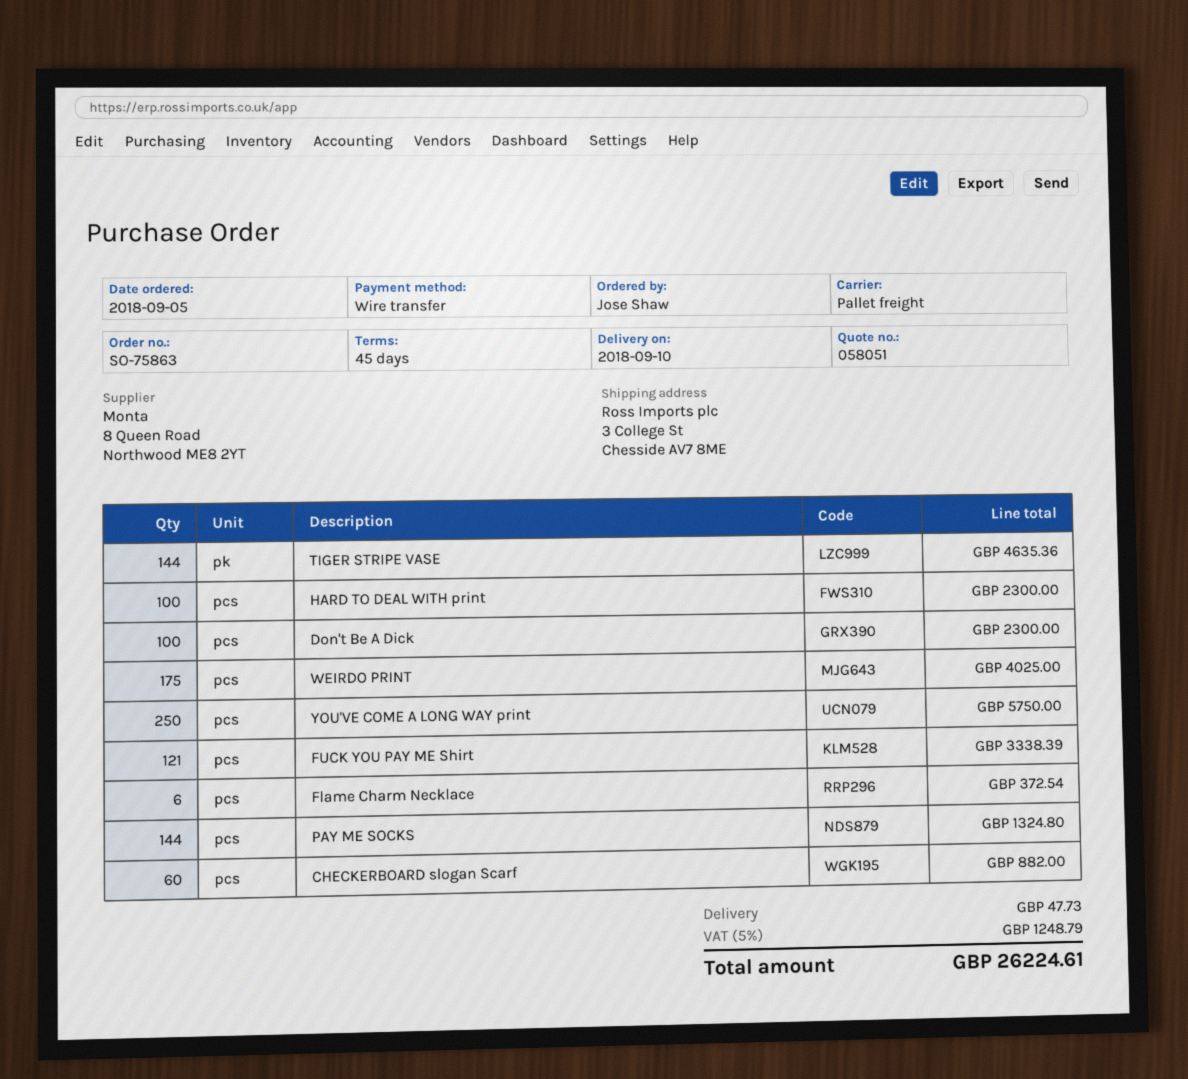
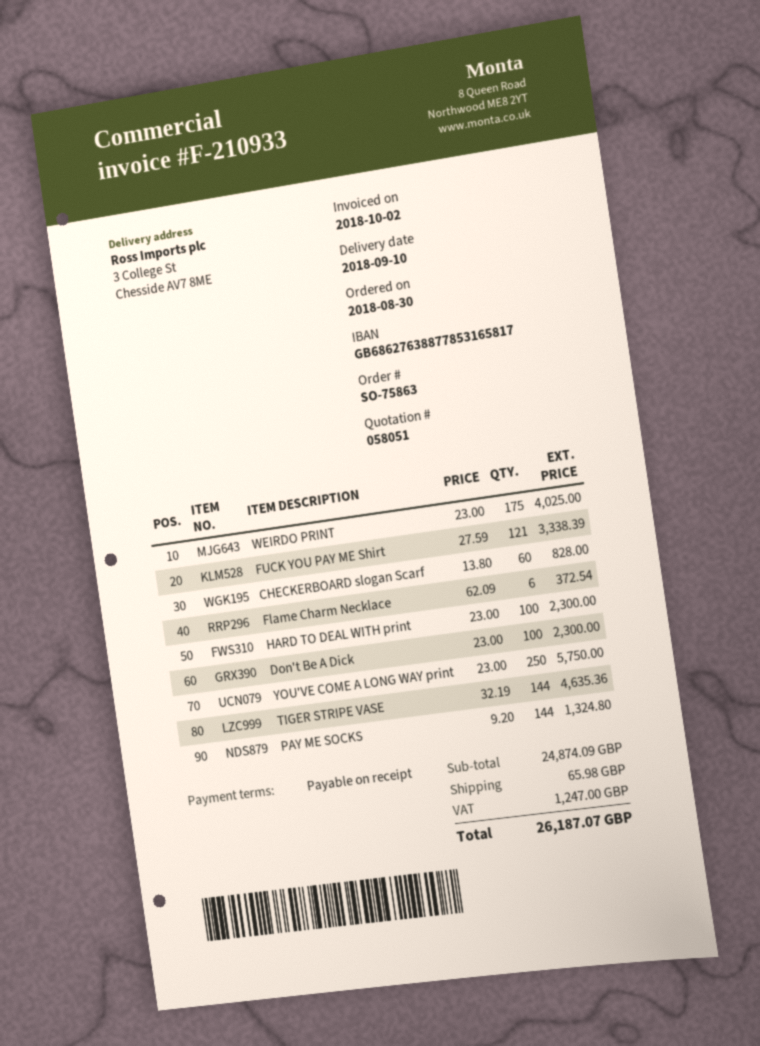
order date: 2018-09-05 -> 2018-08-30
payment terms: 45 days -> on receipt
CHECKERBOARD slogan Scarf: 60 for 882.00 -> 60 for 828.00
shipping: 47.73 -> 65.98
tax: 1248.79 -> 1247.00
total: 26224.61 -> 26187.07

